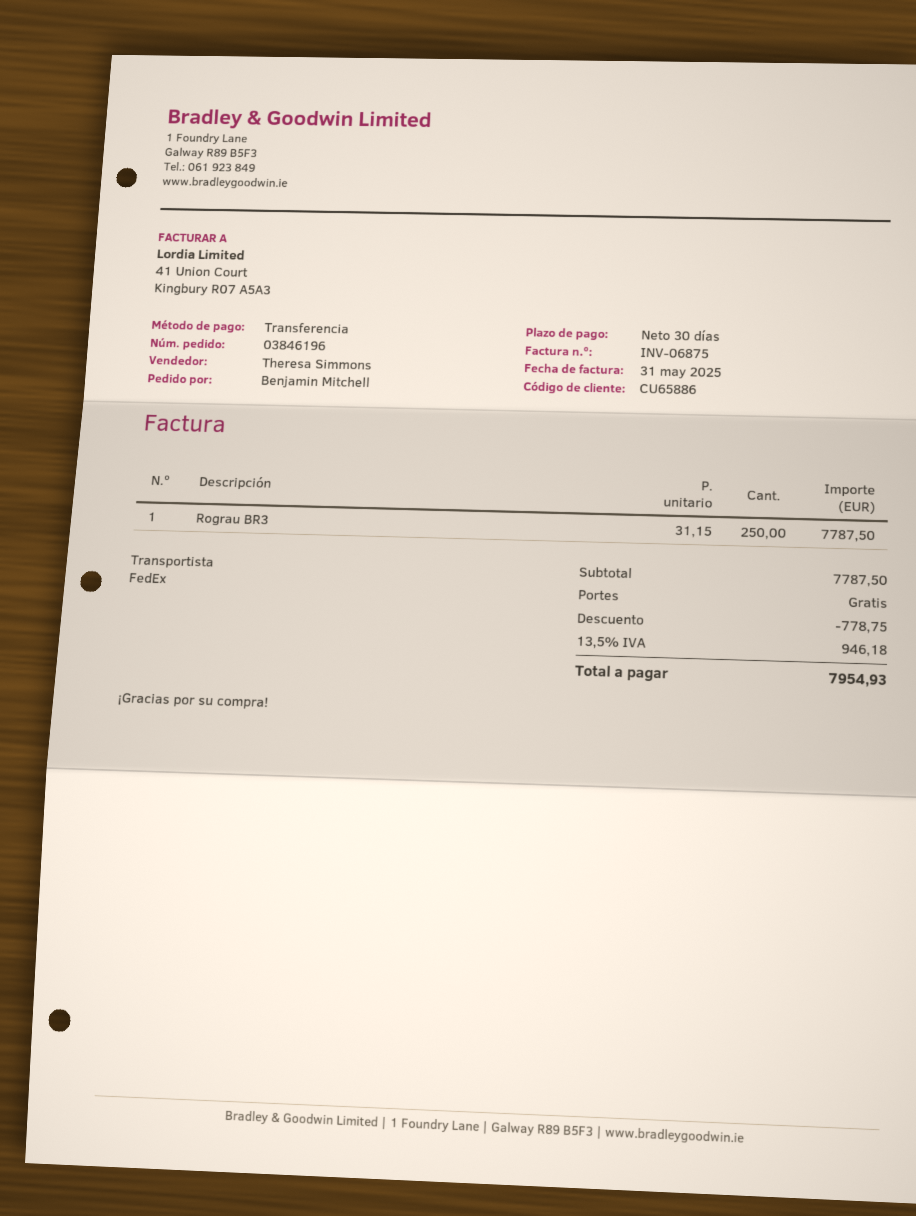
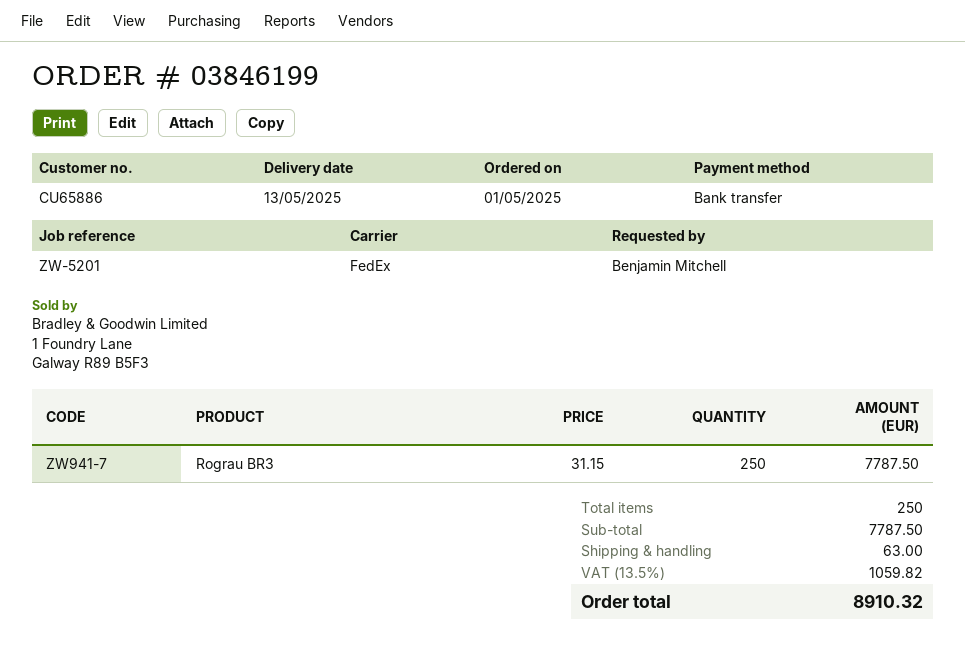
order number: 03846196 -> 03846199
discount: 778.75 -> none
shipping: 0.00 -> 63.00
tax: 13.5% = 946.18 -> 13.5% = 1059.82
total: 7954.93 -> 8910.32

